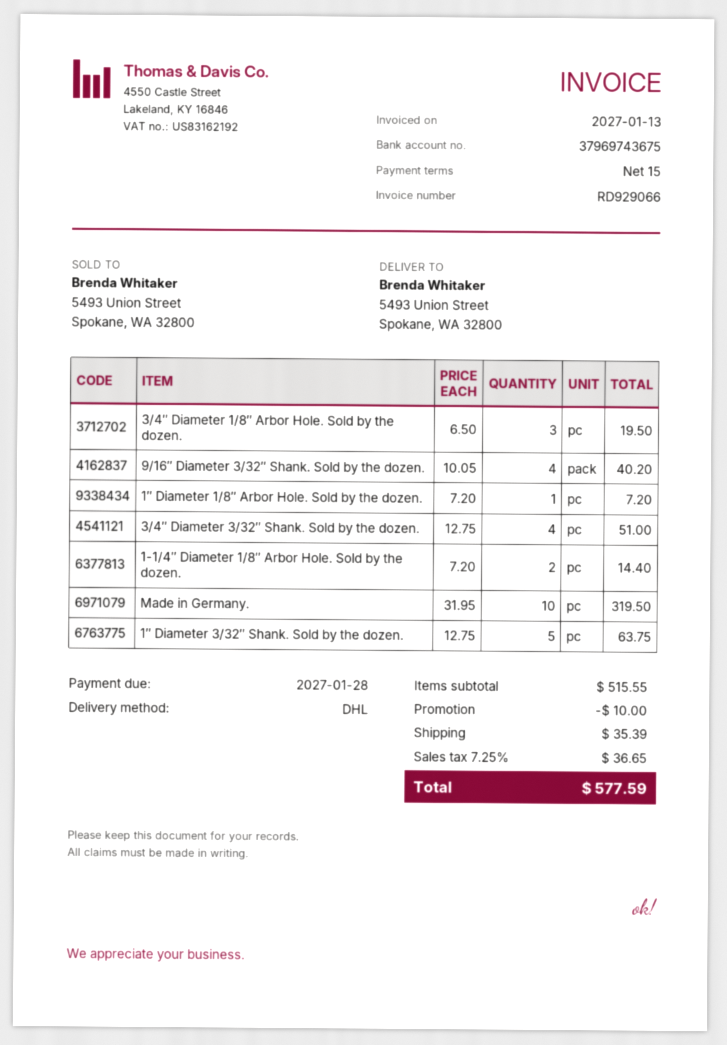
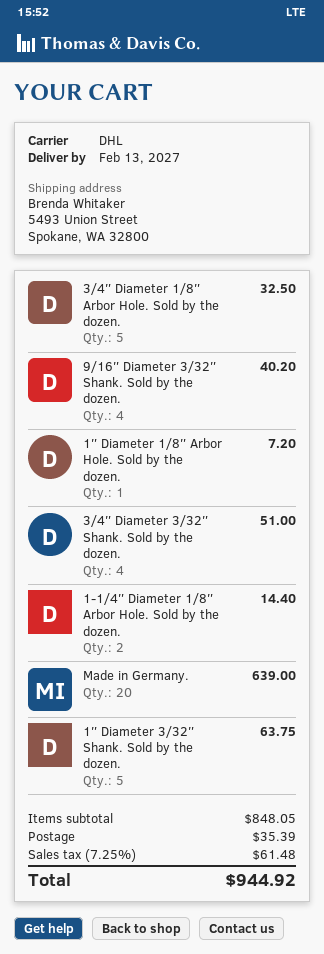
3/4″ Diameter 1/8″ Arbor Hole. Sold by the dozen.: 3 for 19.50 -> 5 for 32.50
Made in Germany.: 10 for 319.50 -> 20 for 639.00
subtotal: 515.55 -> 848.05
discount: 10.00 -> none
tax: 7.25% = 36.65 -> 7.25% = 61.48
total: 577.59 -> 944.92

